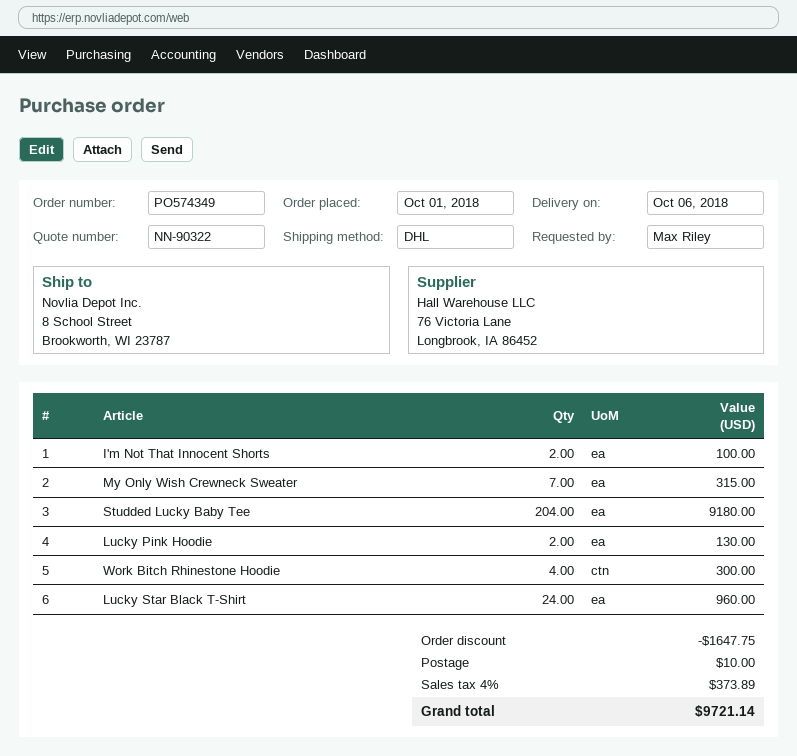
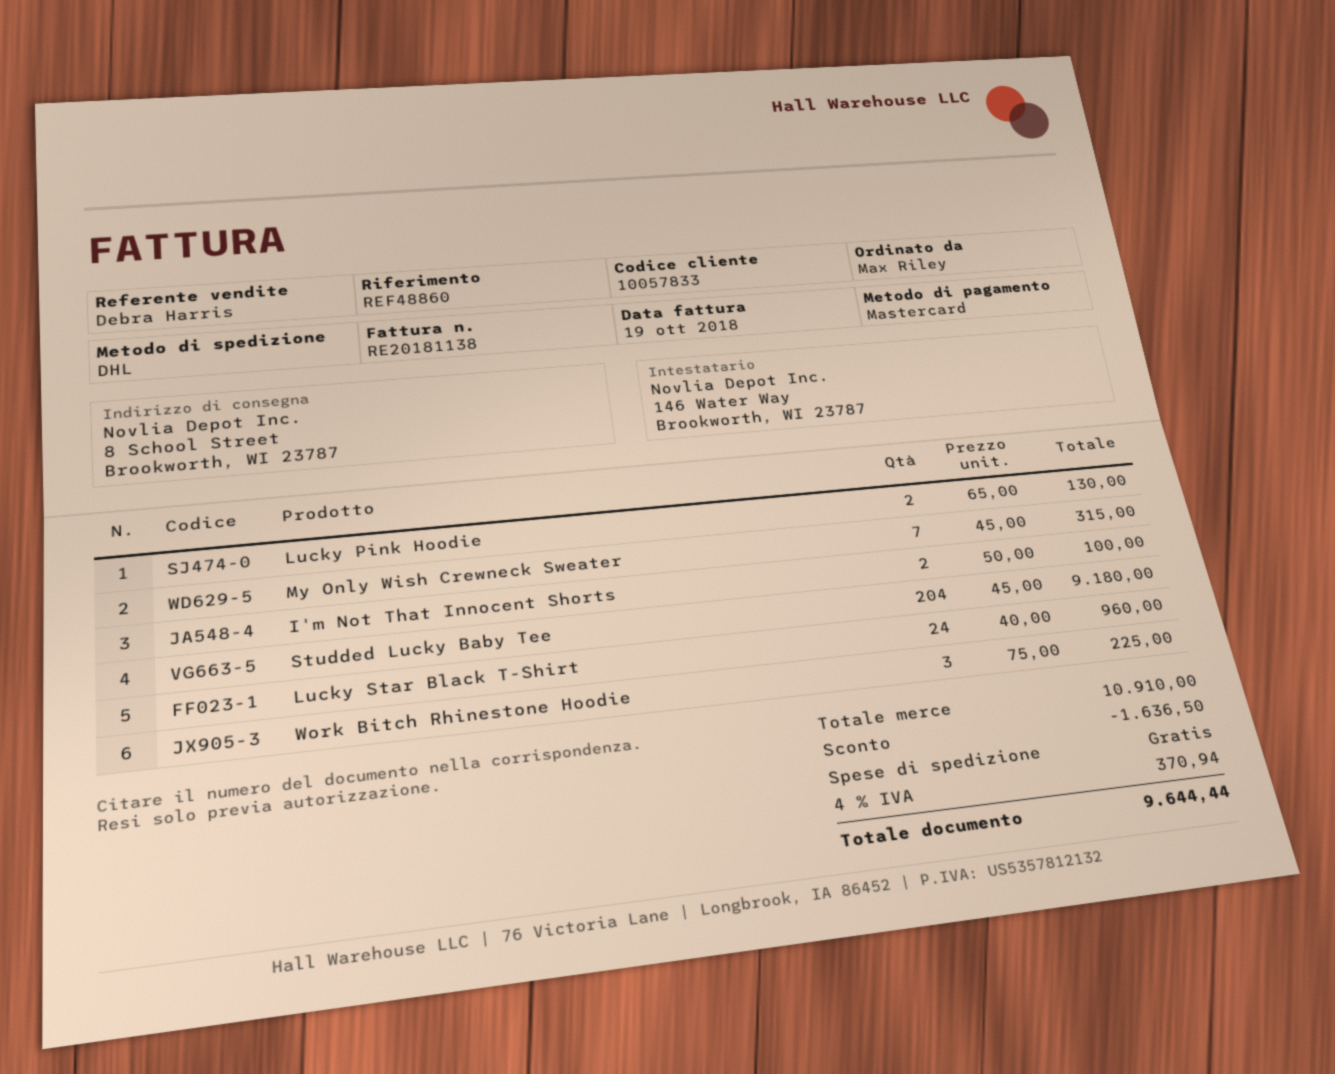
Work Bitch Rhinestone Hoodie: 4 for 300.00 -> 3 for 225.00
discount: 1647.75 -> 1636.50
shipping: 10.00 -> 0.00
tax: 4% = 373.89 -> 4% = 370.94
total: 9721.14 -> 9644.44

